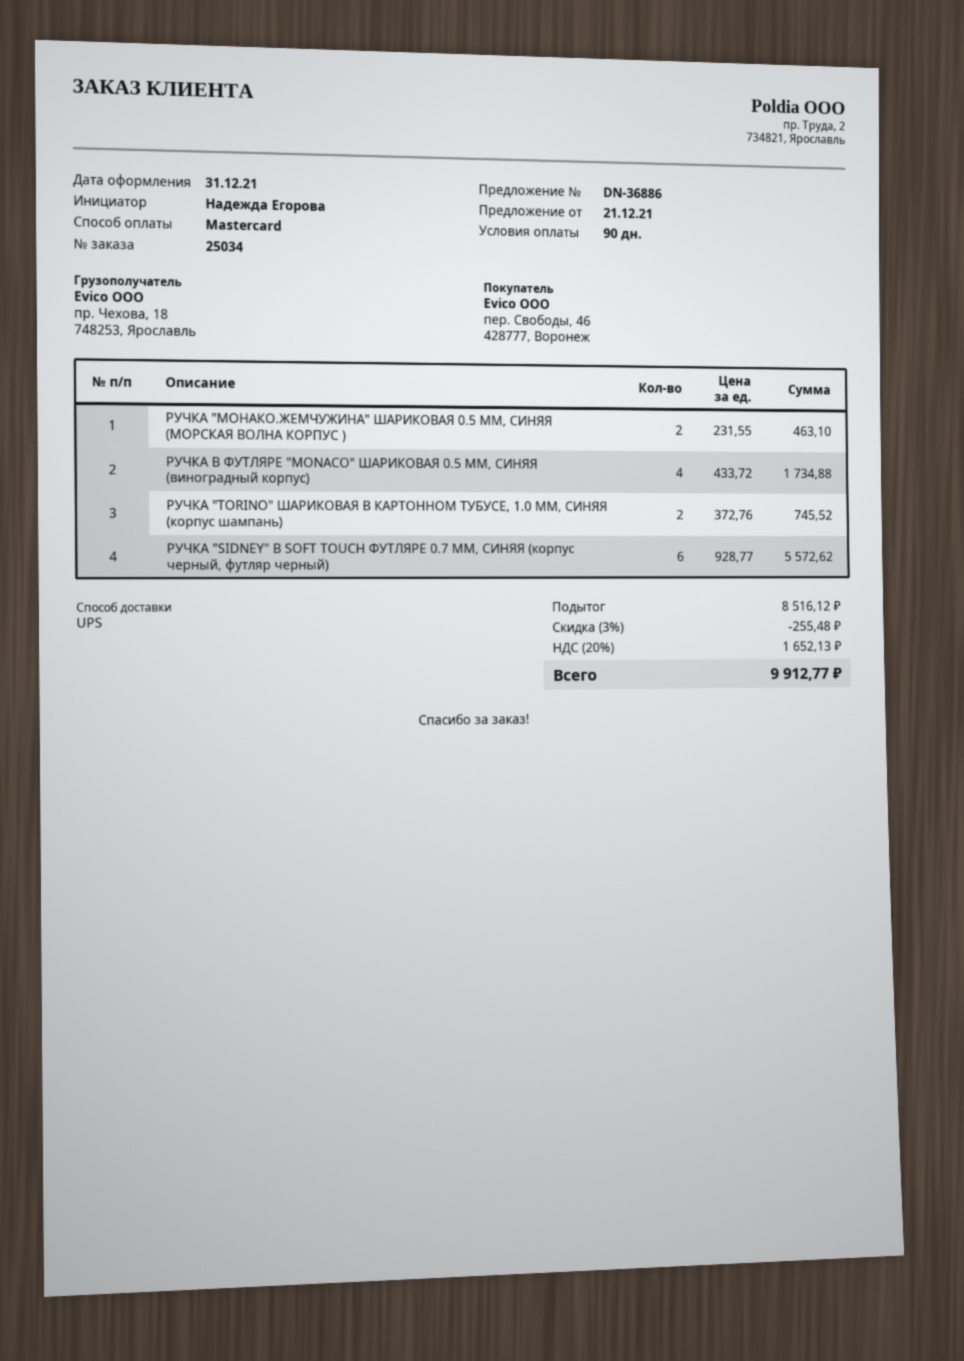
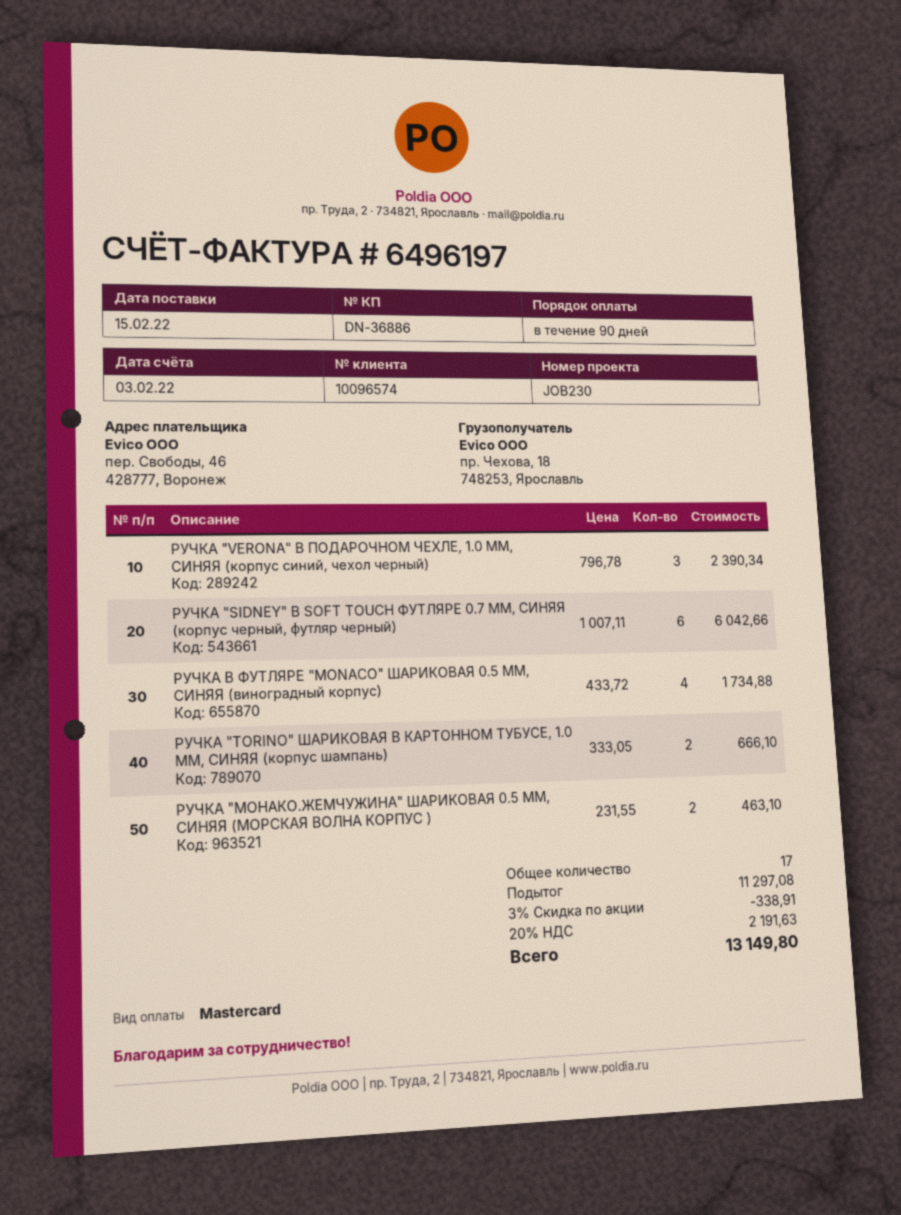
РУЧКА "TORINO" ШАРИКОВАЯ В КАРТОННОМ ТУБУСЕ, 1.0 ММ, СИНЯЯ (корпус шампань): 2 x 372.76 = 745.52 -> 2 x 333.05 = 666.10
РУЧКА "SIDNEY" В SOFT TOUCH ФУТЛЯРЕ 0.7 MM, СИНЯЯ (корпус черный, футляр черный): 6 x 928.77 = 5572.62 -> 6 x 1007.11 = 6042.66
РУЧКА "VERONA" В ПОДАРОЧНОМ ЧЕХЛЕ, 1.0 ММ, СИНЯЯ (корпус синий, чехол черный): none -> 3 x 796.78 = 2390.34
subtotal: 8516.12 -> 11297.08
discount: 3% = 255.48 -> 3% = 338.91
tax: 20% = 1652.13 -> 20% = 2191.63
total: 9912.77 -> 13149.80

